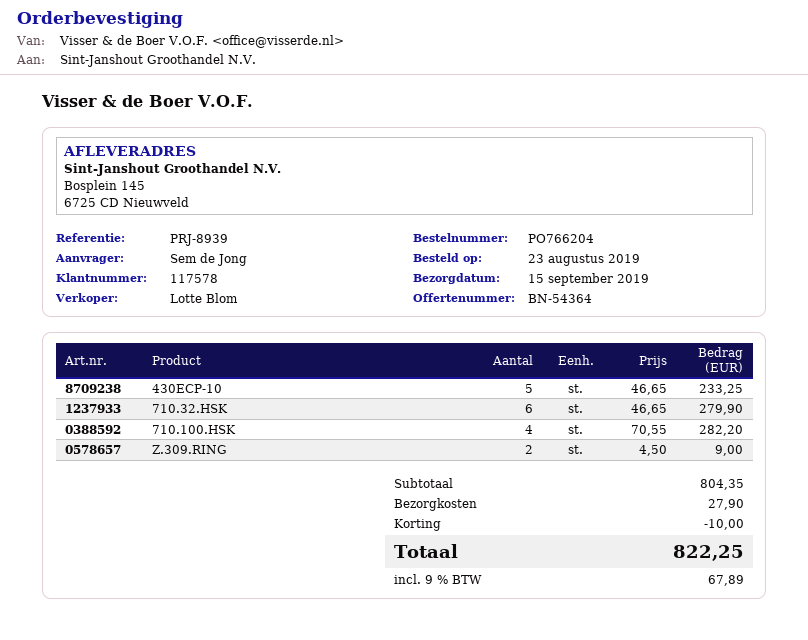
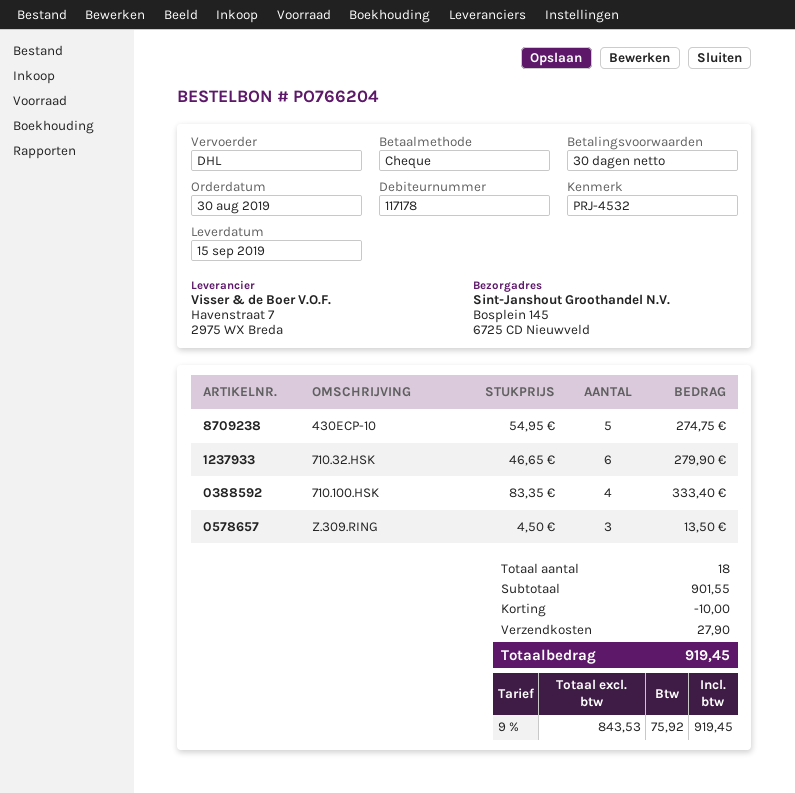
order date: 2019-08-23 -> 2019-08-30
customer number: 117578 -> 117178
reference: PRJ-8939 -> PRJ-4532
430ECP-10: 5 x 46.65 = 233.25 -> 5 x 54.95 = 274.75
710.100.HSK: 4 x 70.55 = 282.20 -> 4 x 83.35 = 333.40
Z.309.RING: 2 x 4.50 = 9.00 -> 3 x 4.50 = 13.50
subtotal: 804.35 -> 901.55
tax: 9% = 67.89 -> 9% = 75.92
total: 822.25 -> 919.45

